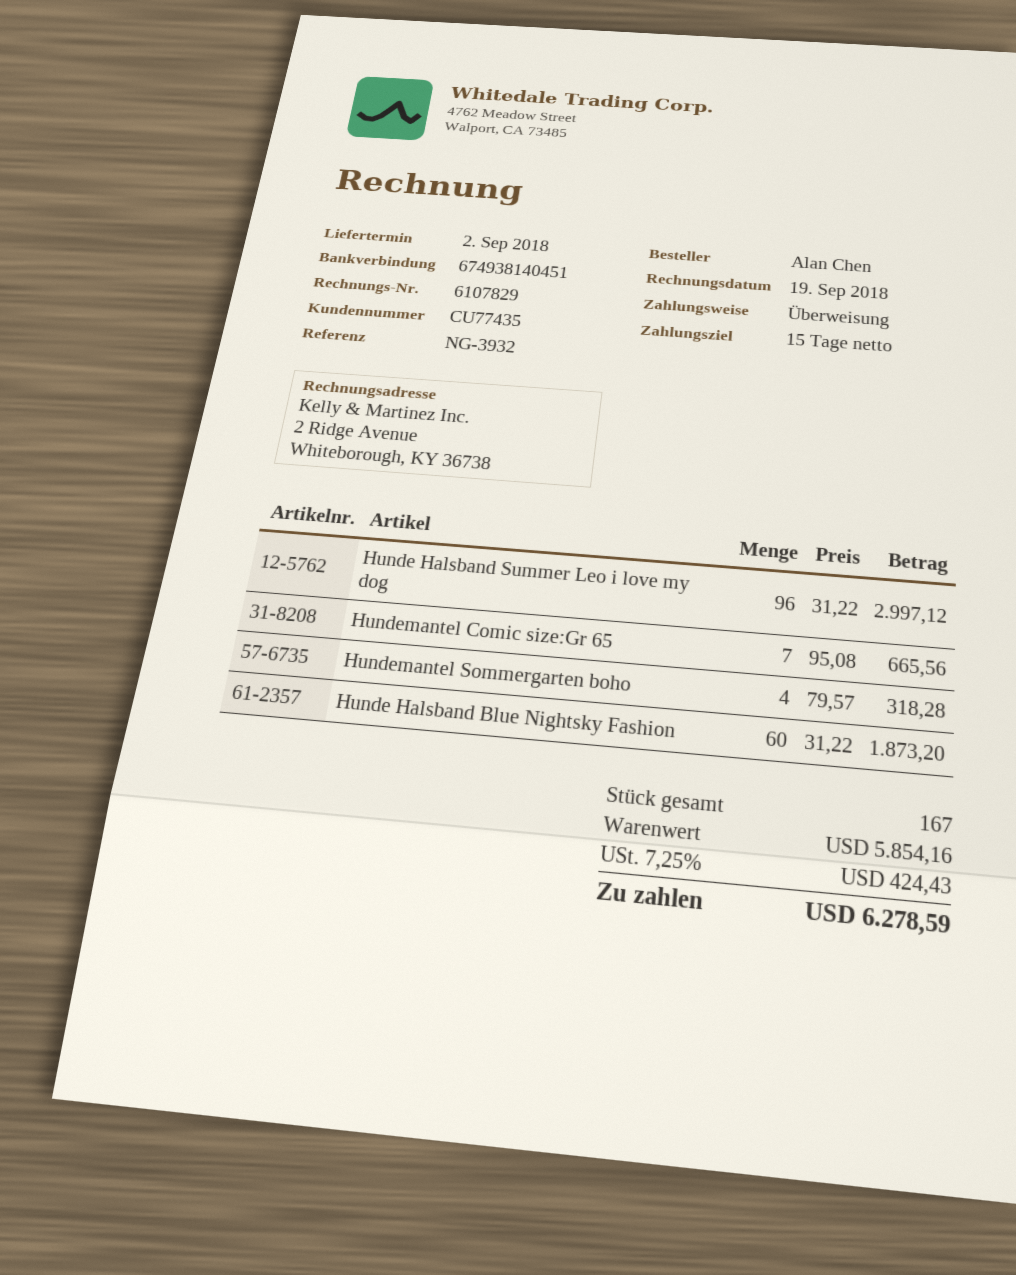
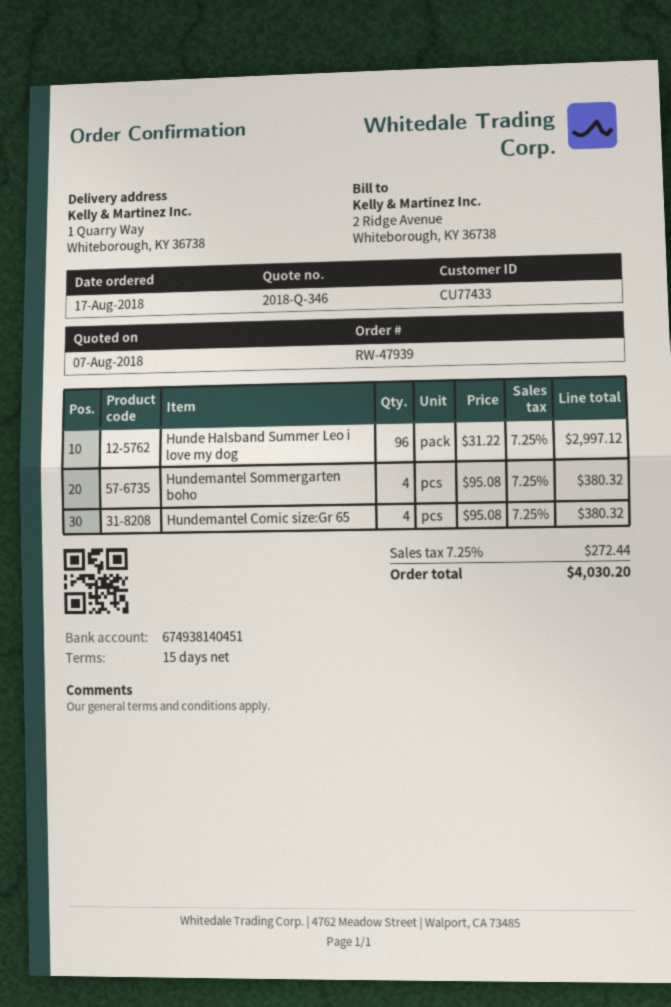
customer number: CU77435 -> CU77433
Hundemantel Comic size:Gr 65: 7 x 95.08 = 665.56 -> 4 x 95.08 = 380.32
Hundemantel Sommergarten boho: 4 x 79.57 = 318.28 -> 4 x 95.08 = 380.32
Hunde Halsband Blue Nightsky Fashion: 60 x 31.22 = 1873.20 -> none
tax: 7.25% = 424.43 -> 7.25% = 272.44
total: 6278.59 -> 4030.20

